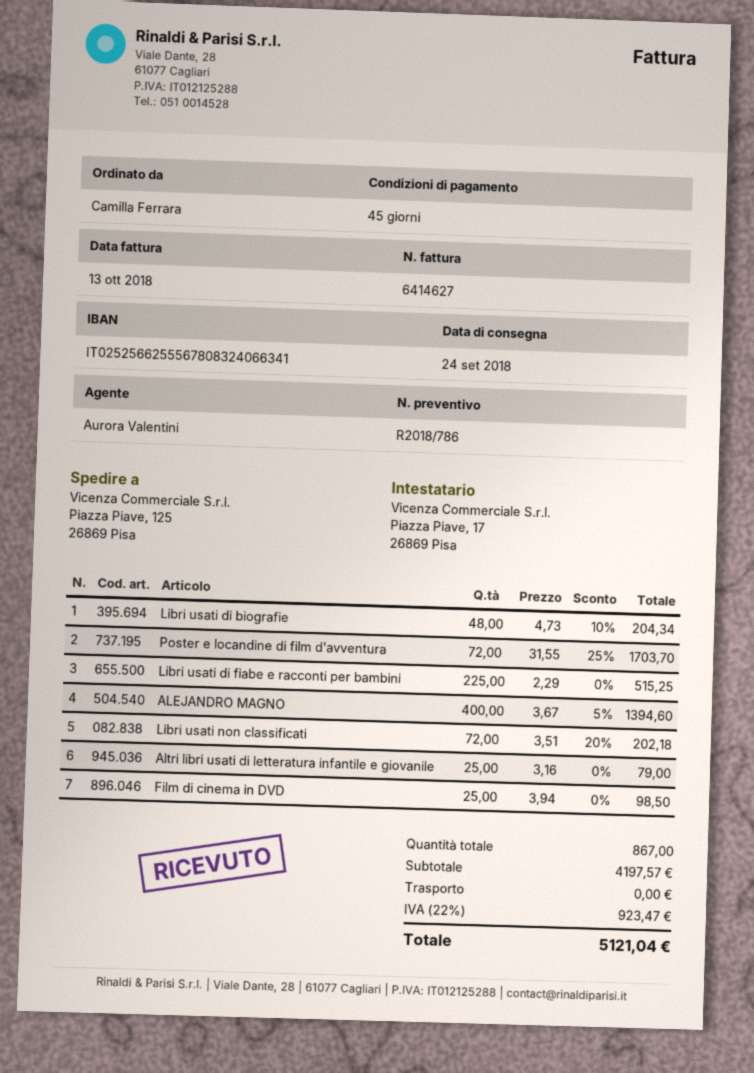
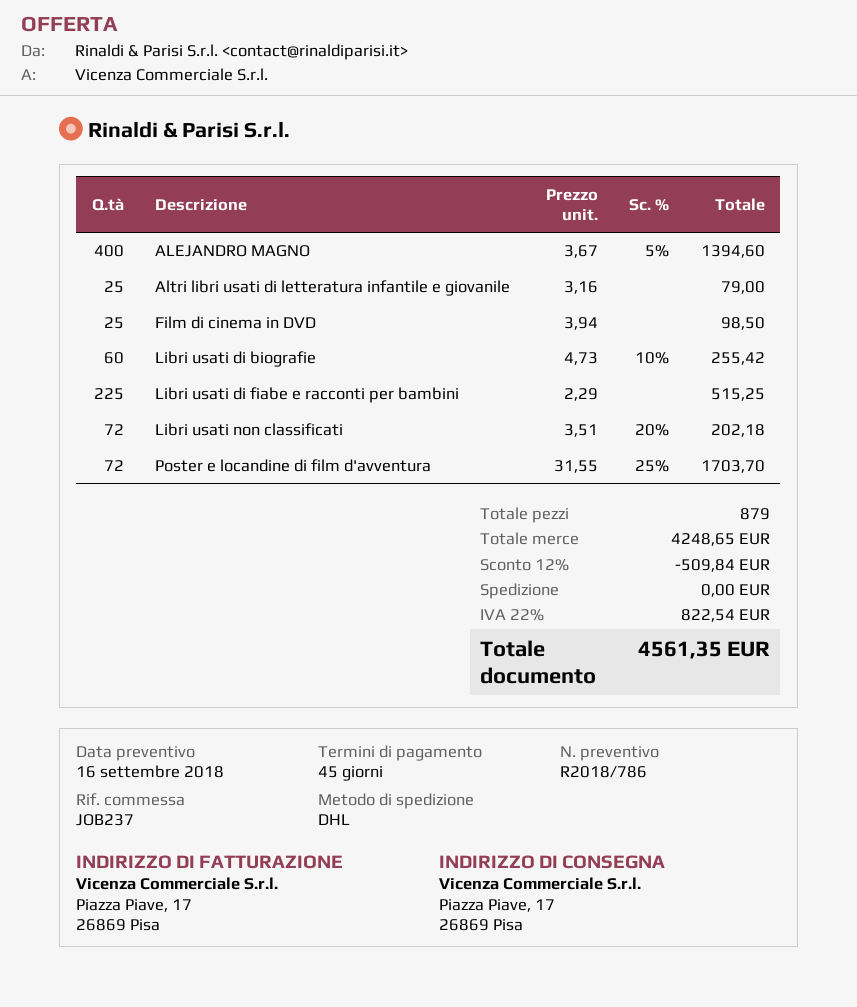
ship to: Piazza Piave, 125, 26869 Pisa -> Piazza Piave, 17, 26869 Pisa
Libri usati di biografie: 48 x 4.73 - 10% = 204.34 -> 60 x 4.73 - 10% = 255.42
total quantity: 867 -> 879
subtotal: 4197.57 -> 4248.65
discount: none -> 12% = 509.84
tax: 22% = 923.47 -> 22% = 822.54
total: 5121.04 -> 4561.35

